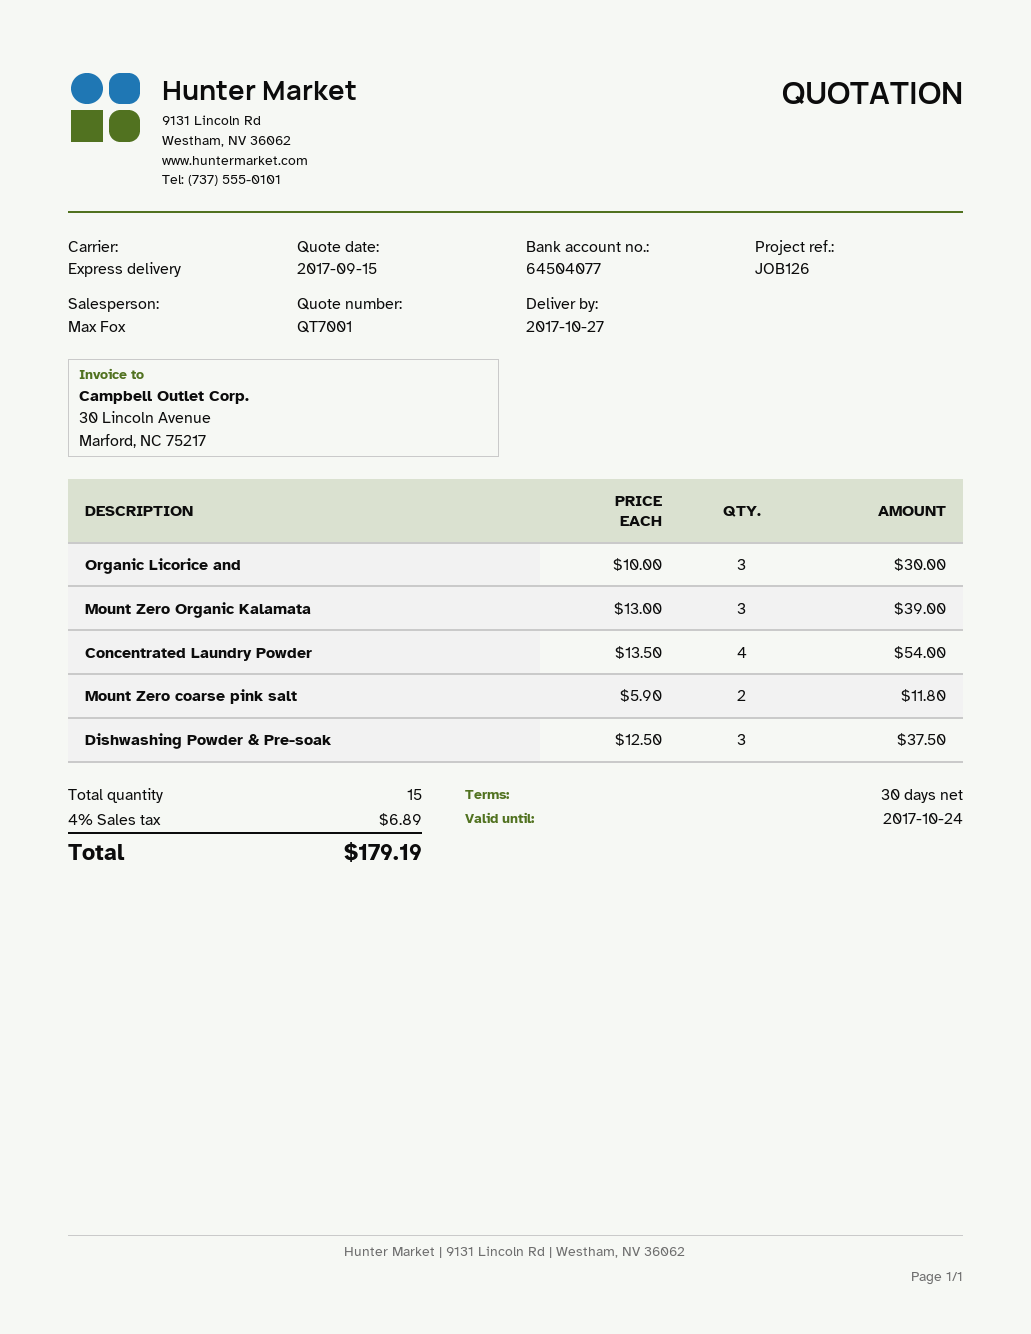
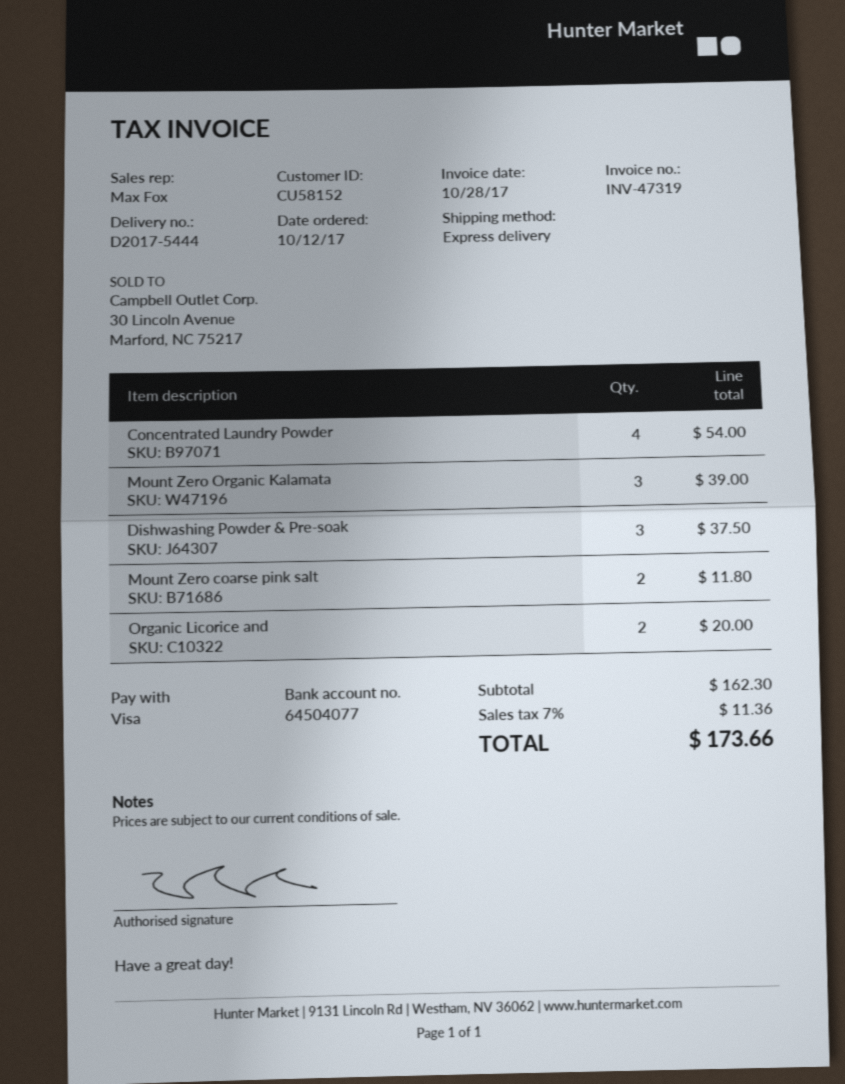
Organic Licorice and: 3 for 30.00 -> 2 for 20.00
tax: 4% = 6.89 -> 7% = 11.36
total: 179.19 -> 173.66

